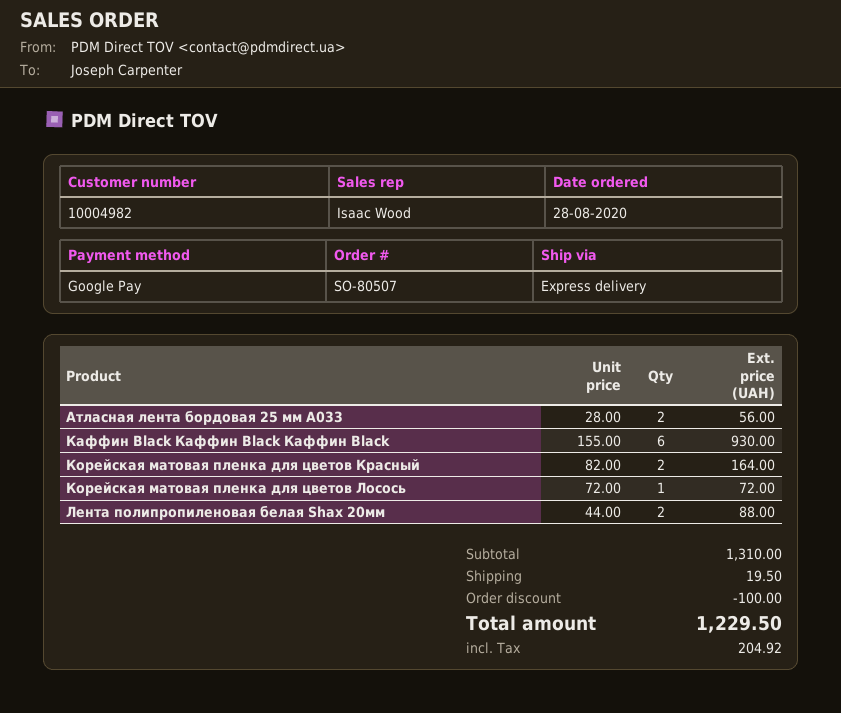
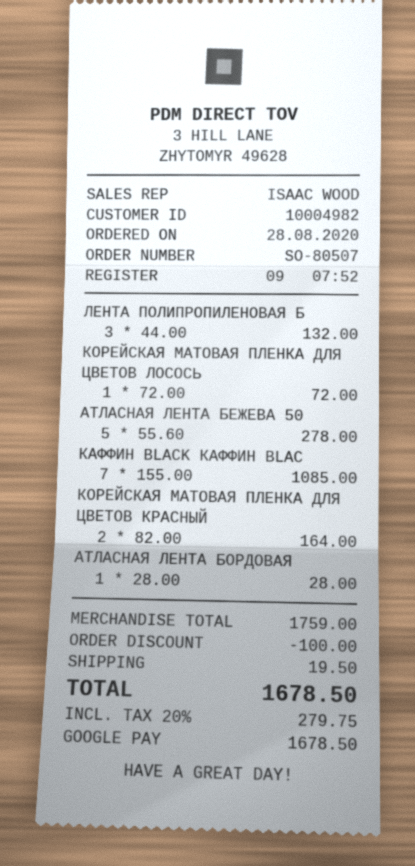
Атласная лента бордовая 25 мм А033: 2 x 28.00 = 56.00 -> 1 x 28.00 = 28.00
Каффин Black Каффин Black Каффин Black: 6 x 155.00 = 930.00 -> 7 x 155.00 = 1085.00
Лента полипропиленовая белая Shax 20мм: 2 x 44.00 = 88.00 -> 3 x 44.00 = 132.00
АТЛАСНАЯ ЛЕНТА БЕЖЕВА 50: none -> 5 x 55.60 = 278.00
subtotal: 1310.00 -> 1759.00
tax: 204.92 -> 279.75
total: 1229.50 -> 1678.50

